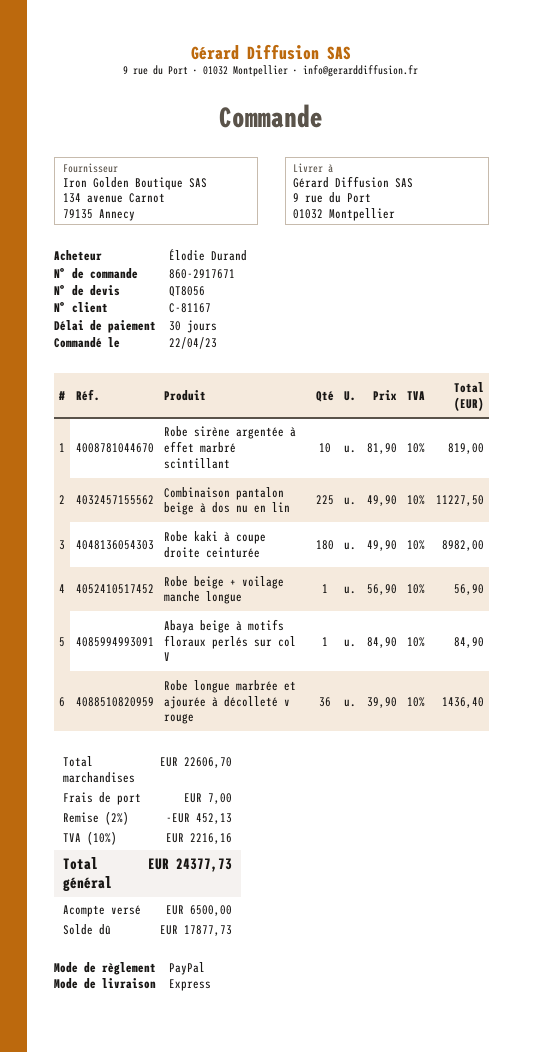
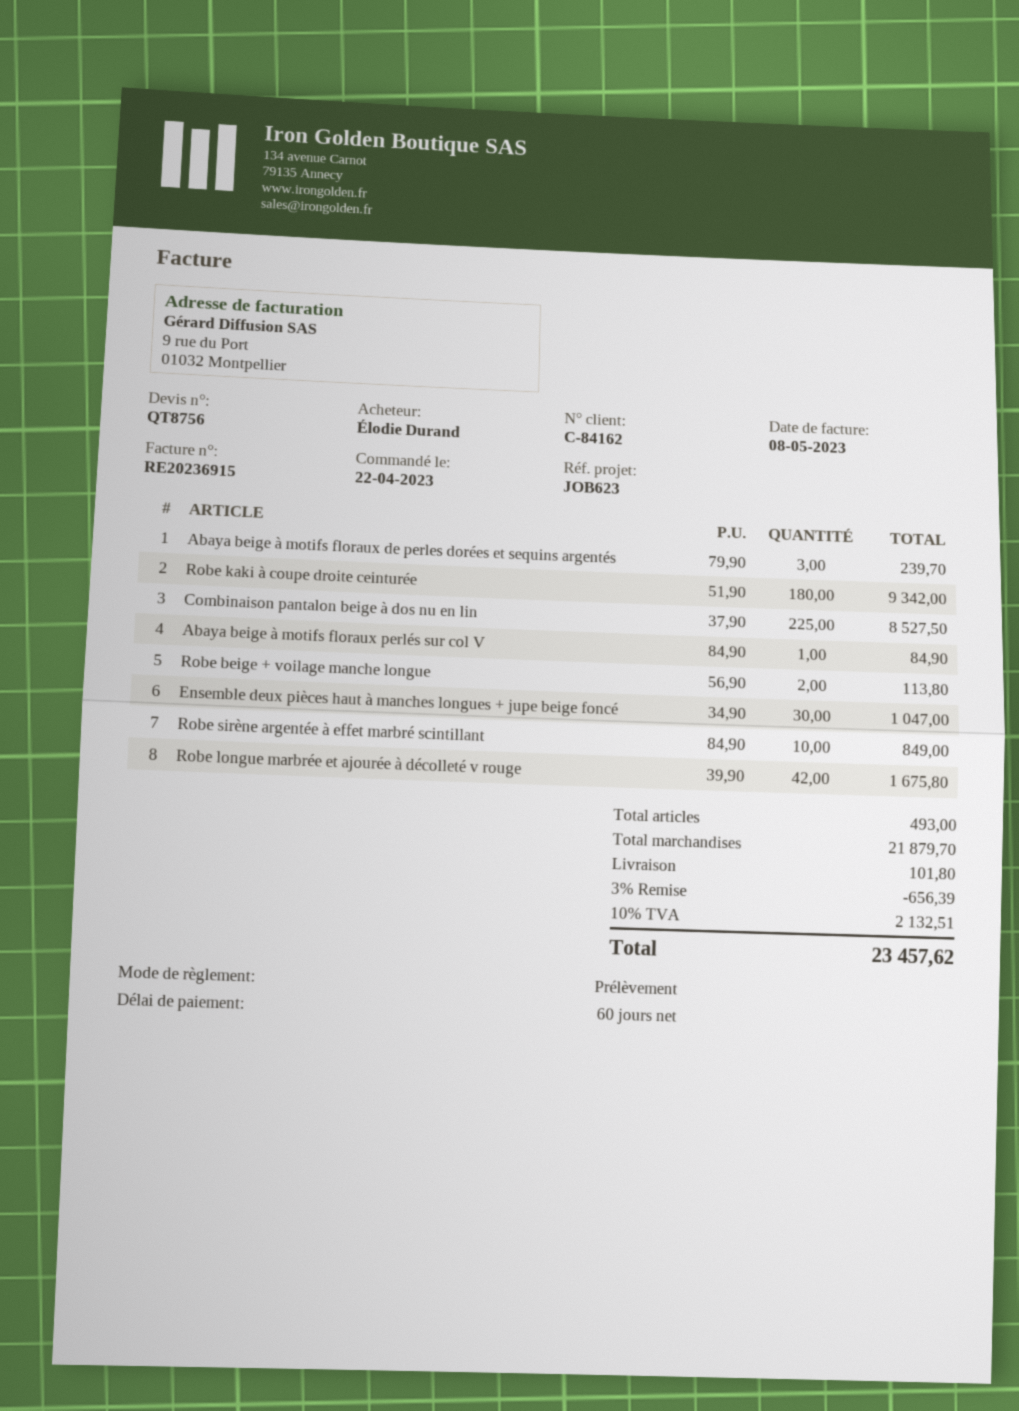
quote number: QT8056 -> QT8756
payment terms: 30 days -> 60 days
customer number: C-81167 -> C-84162
payment method: PayPal -> direct debit
Robe sirène argentée à effet marbré scintillant: 10 x 81.90 = 819.00 -> 10 x 84.90 = 849.00
Combinaison pantalon beige à dos nu en lin: 225 x 49.90 = 11227.50 -> 225 x 37.90 = 8527.50
Robe kaki à coupe droite ceinturée: 180 x 49.90 = 8982.00 -> 180 x 51.90 = 9342.00
Robe beige + voilage manche longue: 1 x 56.90 = 56.90 -> 2 x 56.90 = 113.80
Robe longue marbrée et ajourée à décolleté v rouge: 36 x 39.90 = 1436.40 -> 42 x 39.90 = 1675.80
Abaya beige à motifs floraux de perles dorées et sequins argentés: none -> 3 x 79.90 = 239.70
Ensemble deux pièces haut à manches longues + jupe beige foncé: none -> 30 x 34.90 = 1047.00
subtotal: 22606.70 -> 21879.70
discount: 2% = 452.13 -> 3% = 656.39
shipping: 7.00 -> 101.80
tax: 10% = 2216.16 -> 10% = 2132.51
total: 24377.73 -> 23457.62

